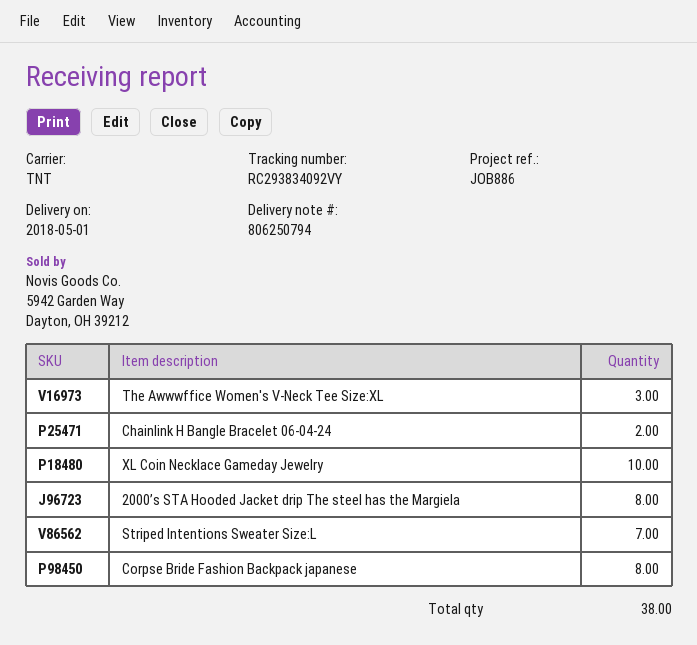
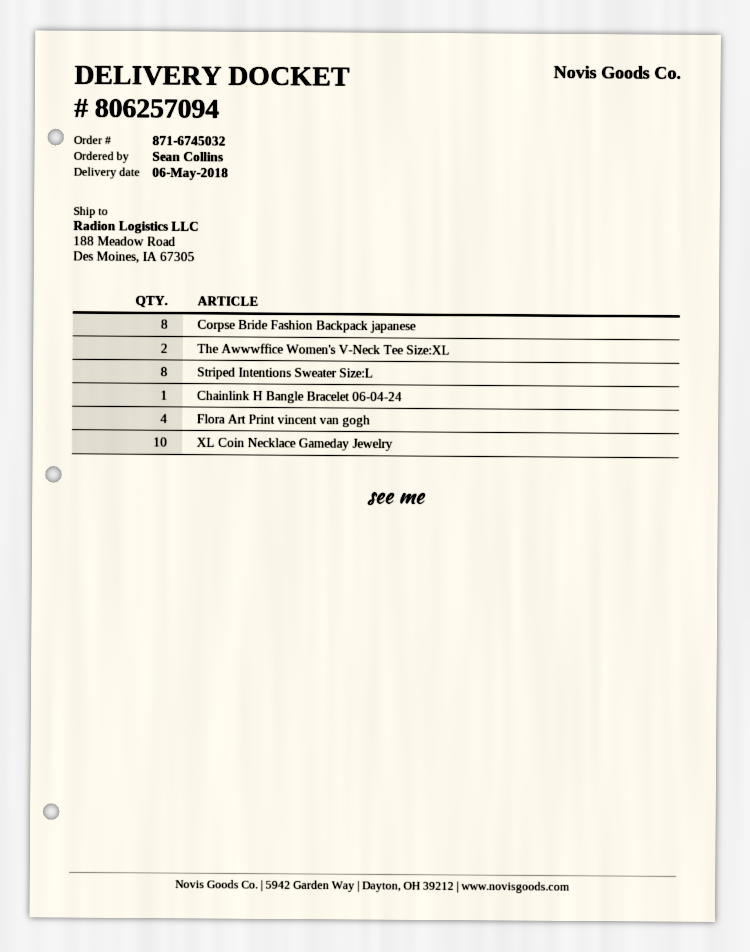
delivery note number: 806250794 -> 806257094
delivery date: 2018-05-01 -> 2018-05-06
The Awwwffice Women's V-Neck Tee Size:XL: 3 -> 2
Chainlink H Bangle Bracelet 06-04-24: 2 -> 1
2000’s STA Hooded Jacket drip The steel has the Margiela: 8 -> none
Striped Intentions Sweater Size:L: 7 -> 8
Flora Art Print vincent van gogh: none -> 4

